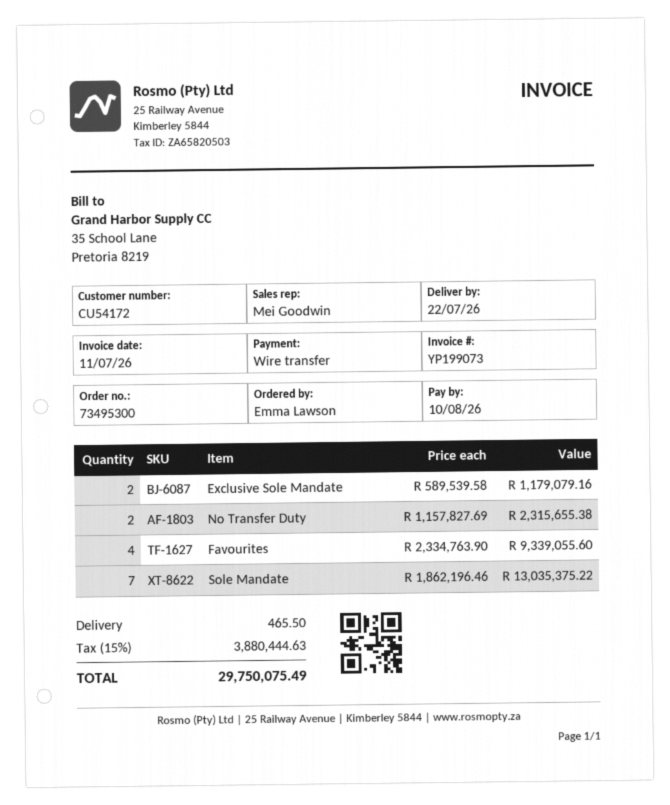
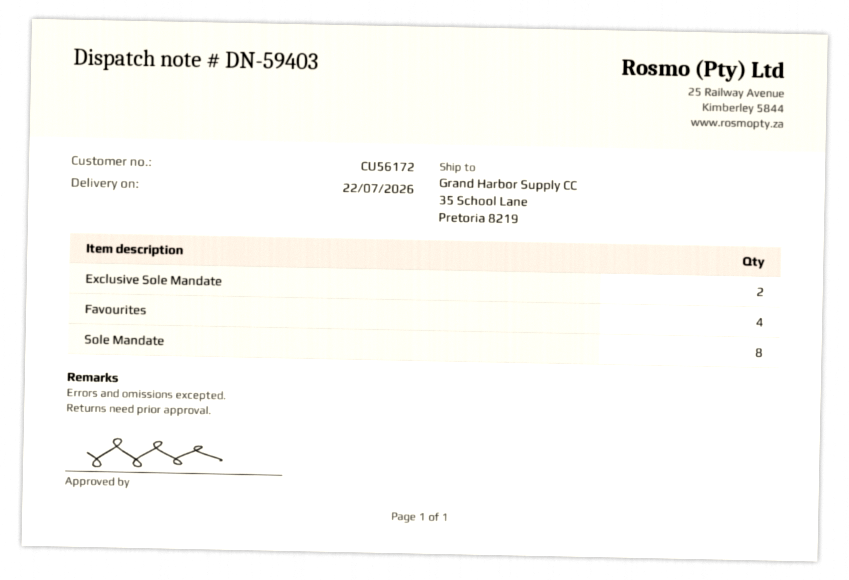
customer number: CU54172 -> CU56172
No Transfer Duty: 2 -> none
Sole Mandate: 7 -> 8

